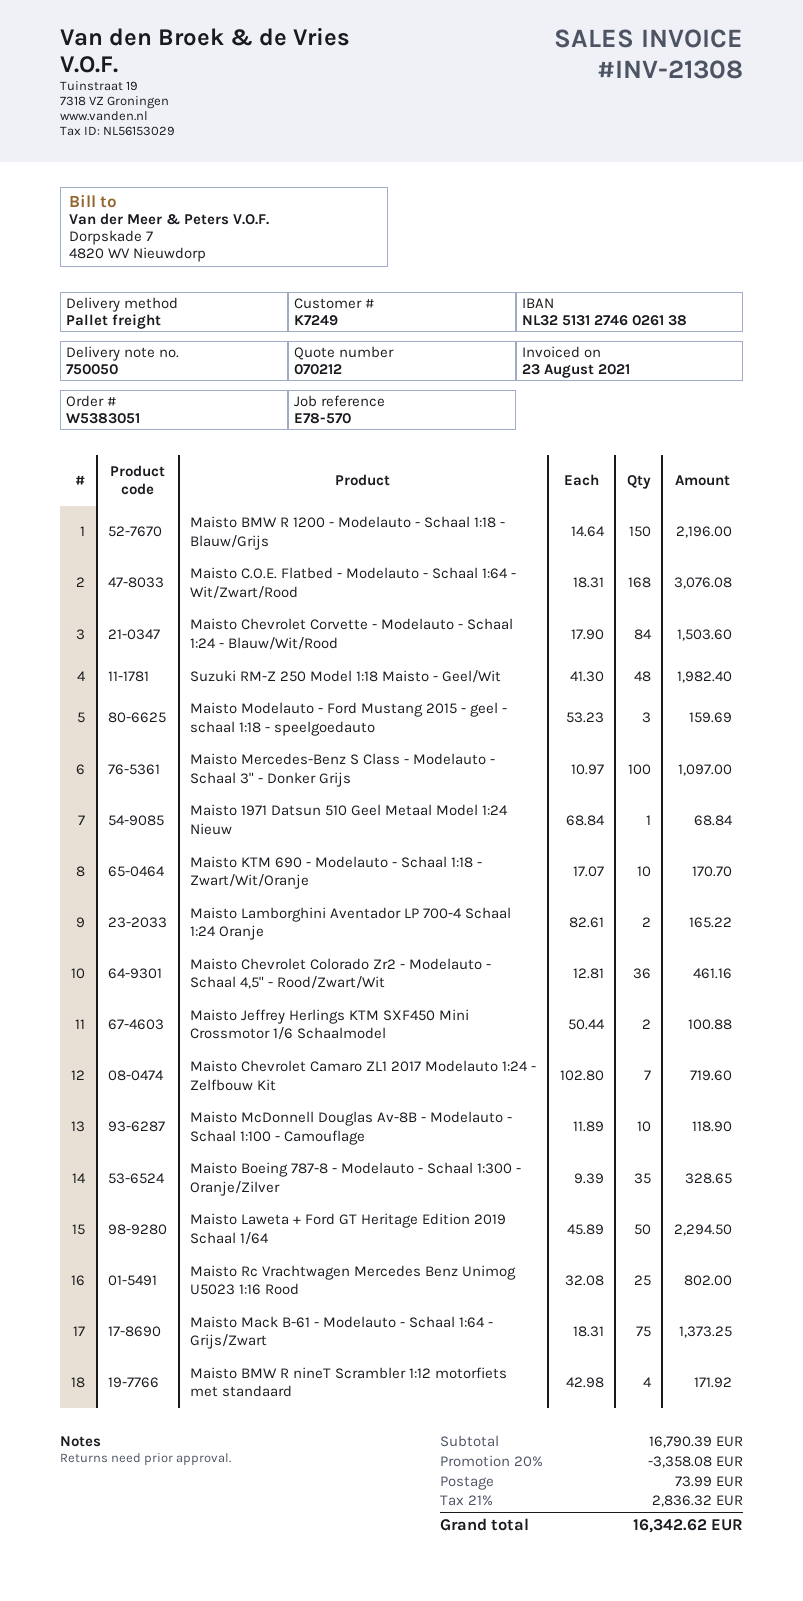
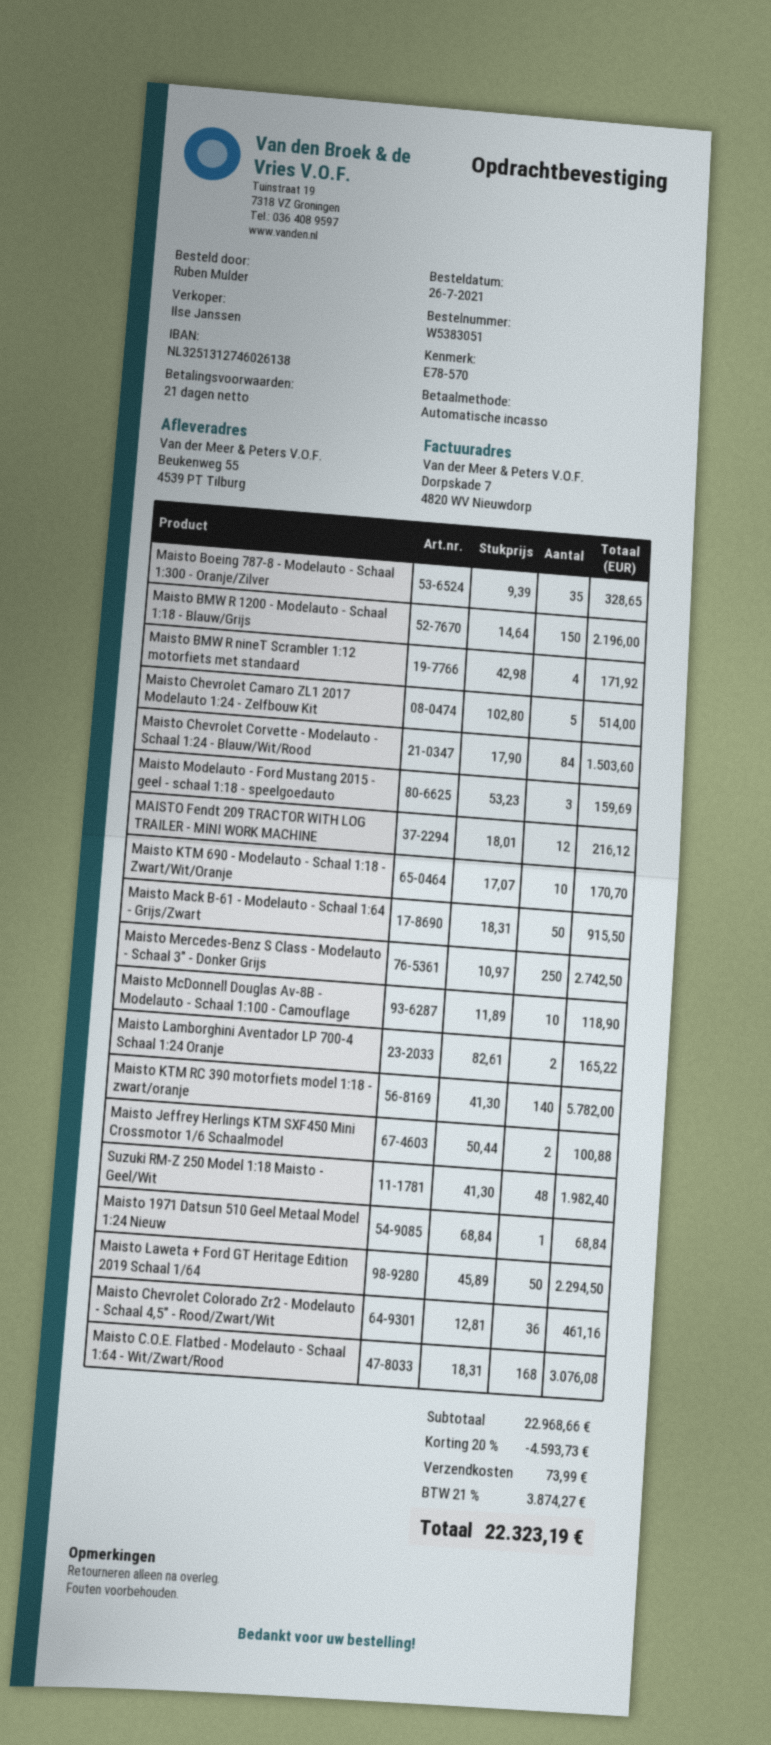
Maisto Mercedes-Benz S Class - Modelauto - Schaal 3" - Donker Grijs: 100 x 10.97 = 1097.00 -> 250 x 10.97 = 2742.50
Maisto Chevrolet Camaro ZL1 2017 Modelauto 1:24 - Zelfbouw Kit: 7 x 102.80 = 719.60 -> 5 x 102.80 = 514.00
Maisto Rc Vrachtwagen Mercedes Benz Unimog U5023 1:16 Rood: 25 x 32.08 = 802.00 -> none
Maisto Mack B-61 - Modelauto - Schaal 1:64 - Grijs/Zwart: 75 x 18.31 = 1373.25 -> 50 x 18.31 = 915.50
MAISTO Fendt 209 TRACTOR WITH LOG TRAILER - MINI WORK MACHINE: none -> 12 x 18.01 = 216.12
Maisto KTM RC 390 motorfiets model 1:18 - zwart/oranje: none -> 140 x 41.30 = 5782.00
subtotal: 16790.39 -> 22968.66
discount: 20% = 3358.08 -> 20% = 4593.73
tax: 21% = 2836.32 -> 21% = 3874.27
total: 16342.62 -> 22323.19

